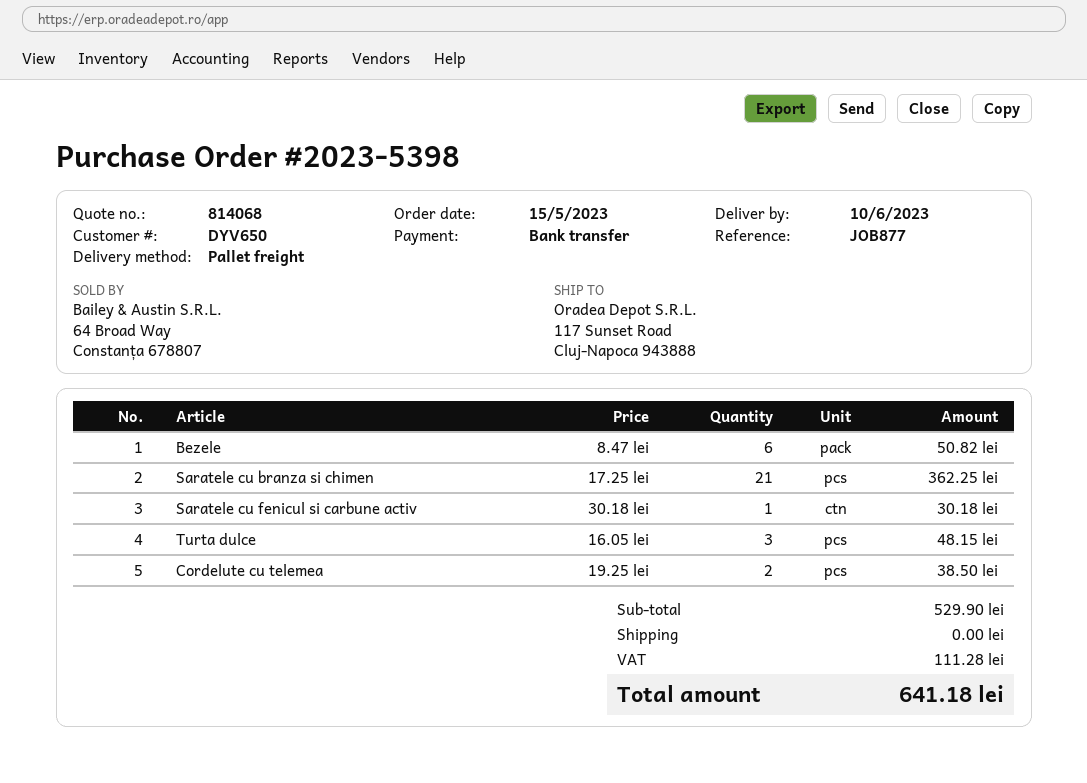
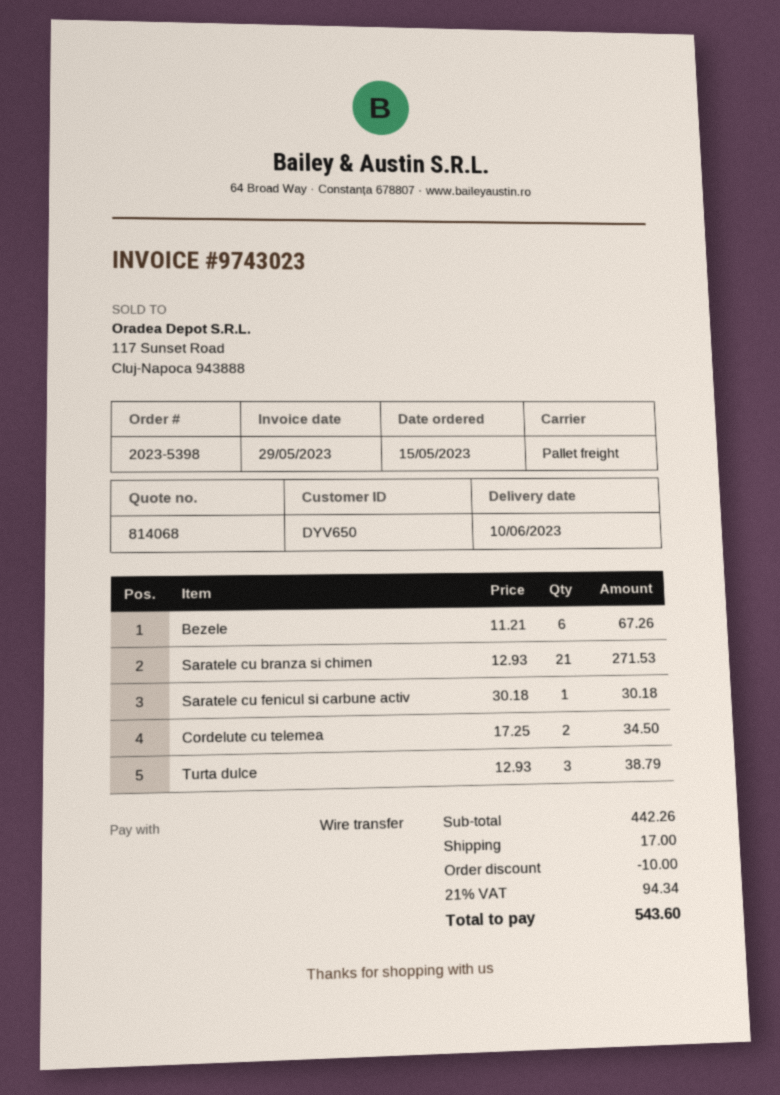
Bezele: 6 x 8.47 = 50.82 -> 6 x 11.21 = 67.26
Saratele cu branza si chimen: 21 x 17.25 = 362.25 -> 21 x 12.93 = 271.53
Turta dulce: 3 x 16.05 = 48.15 -> 3 x 12.93 = 38.79
Cordelute cu telemea: 2 x 19.25 = 38.50 -> 2 x 17.25 = 34.50
subtotal: 529.90 -> 442.26
discount: none -> 10.00
shipping: 0.00 -> 17.00
tax: 111.28 -> 94.34
total: 641.18 -> 543.60

